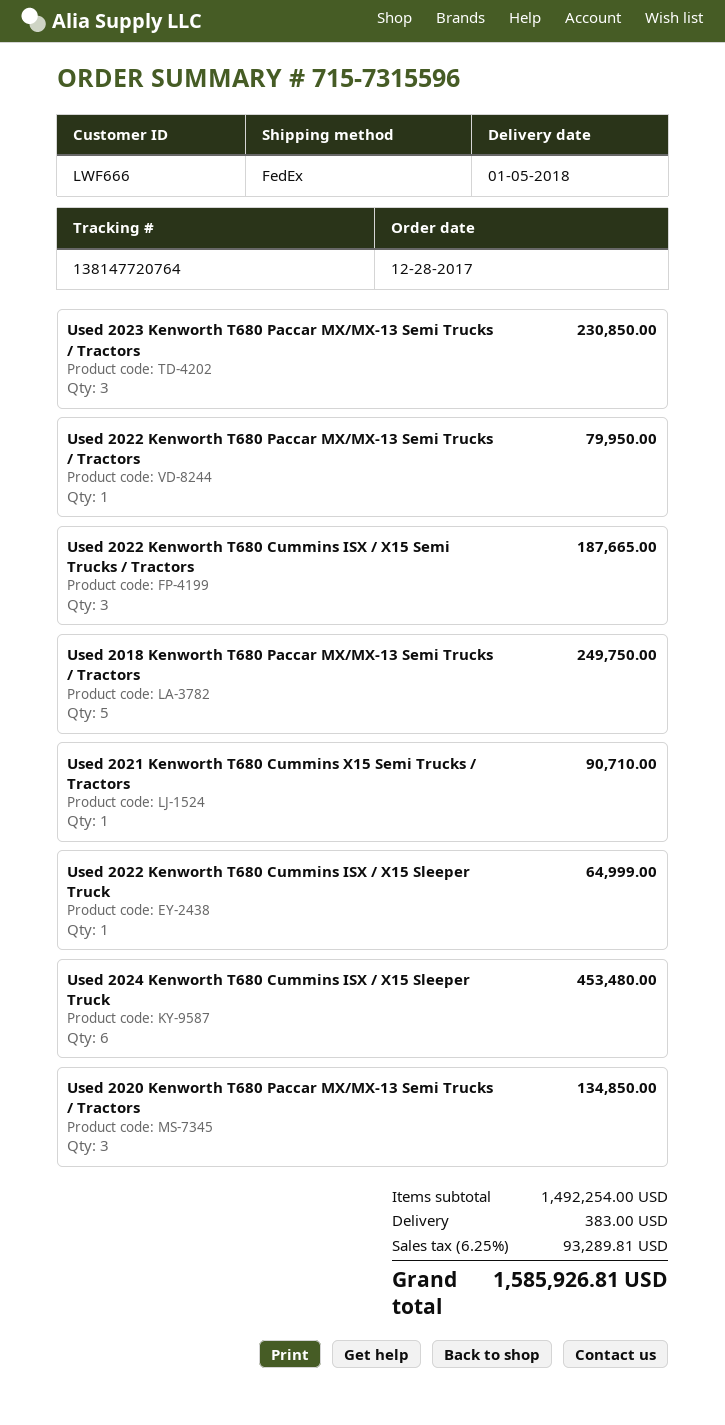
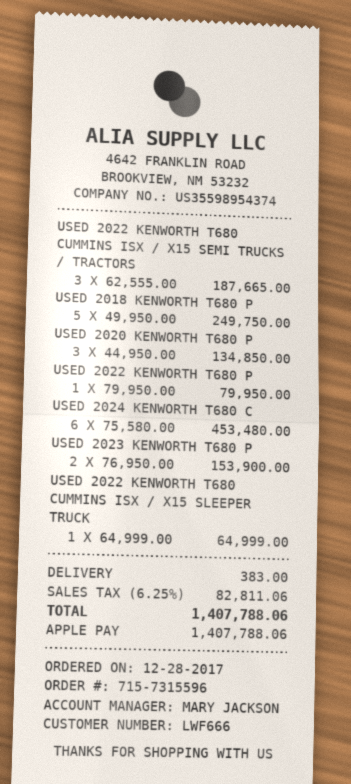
Used 2023 Kenworth T680 Paccar MX/MX-13 Semi Trucks / Tractors: 3 for 230850.00 -> 2 for 153900.00
Used 2021 Kenworth T680 Cummins X15 Semi Trucks / Tractors: 1 for 90710.00 -> none
tax: 6.25% = 93289.81 -> 6.25% = 82811.06
total: 1585926.81 -> 1407788.06

